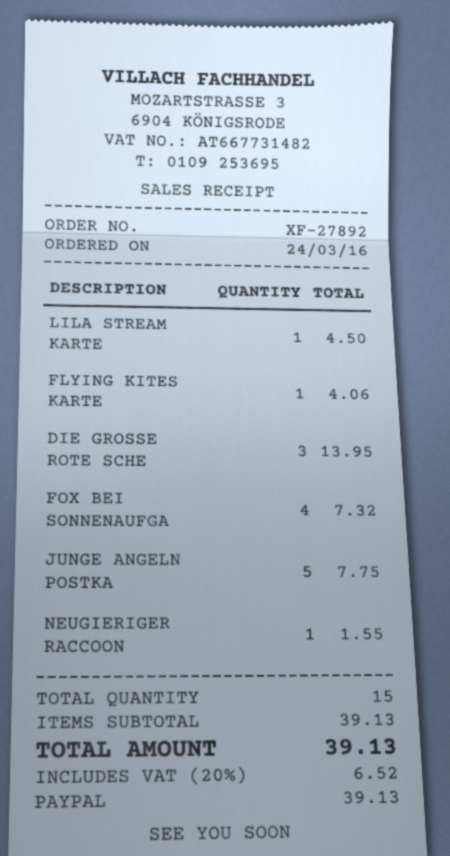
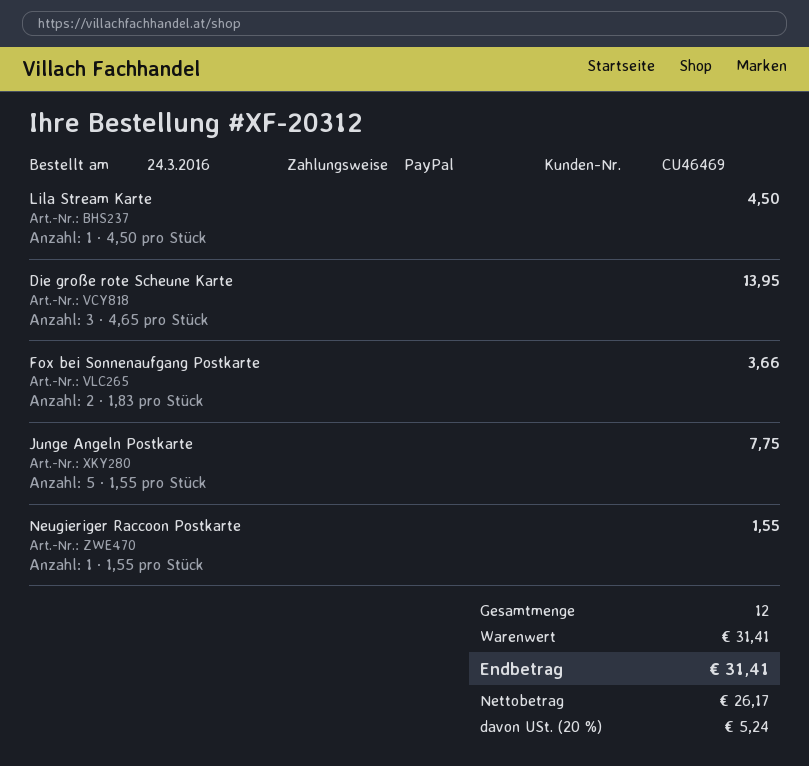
order number: XF-27892 -> XF-20312
FLYING KITES KARTE: 1 for 4.06 -> none
FOX BEI SONNENAUFGA: 4 for 7.32 -> 2 for 3.66
total quantity: 15 -> 12
subtotal: 39.13 -> 31.41
tax: 20% = 6.52 -> 20% = 5.24
total: 39.13 -> 31.41

